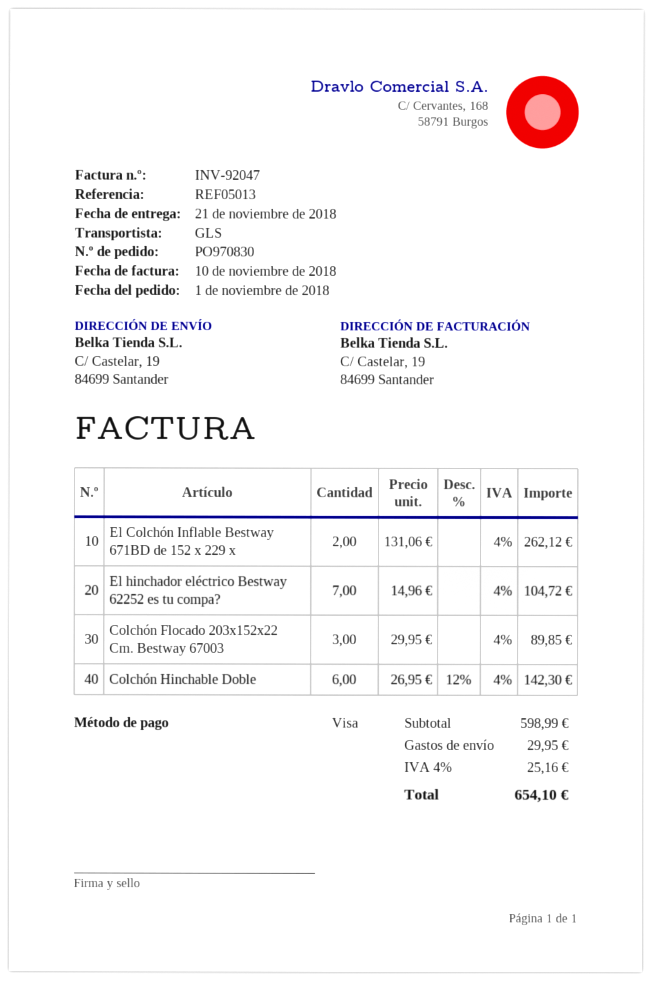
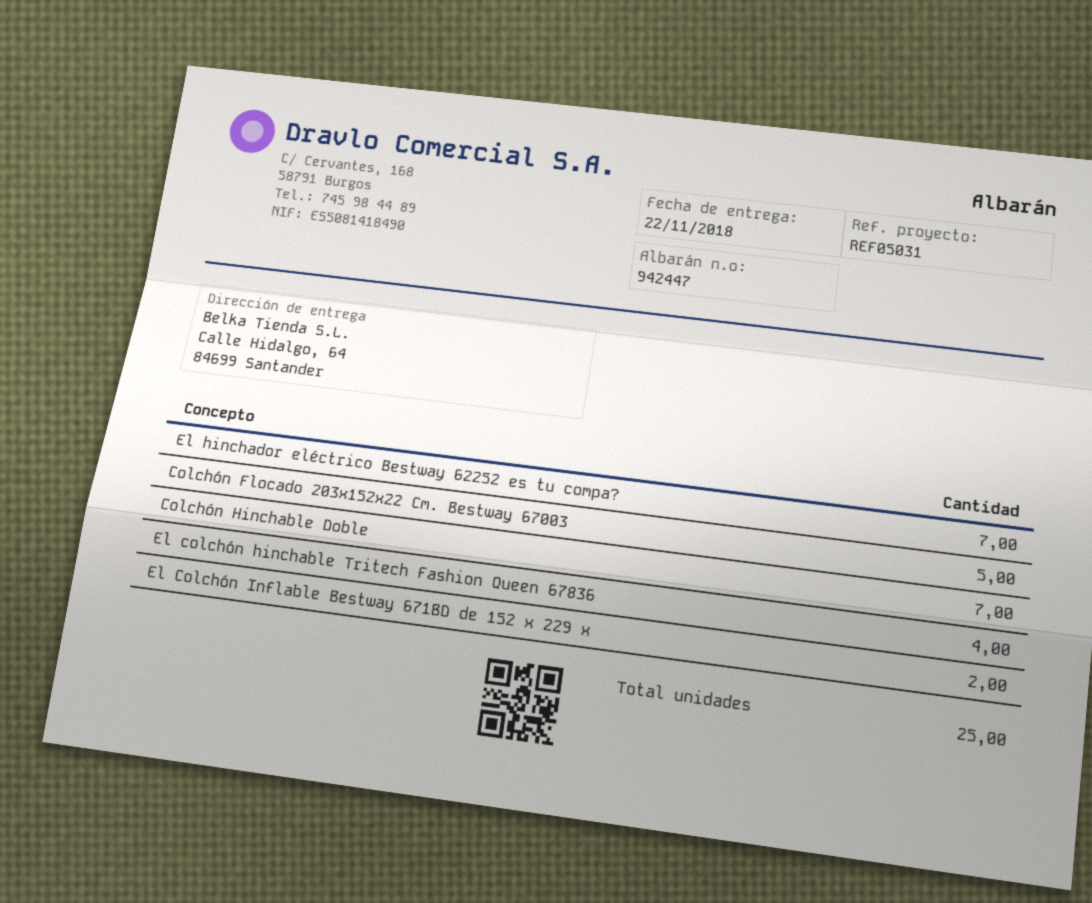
delivery date: 2018-11-21 -> 2018-11-22
reference: REF05013 -> REF05031
ship to: C/ Castelar, 19, 84699 Santander -> Calle Hidalgo, 64, 84699 Santander
Colchón Flocado 203x152x22 Cm. Bestway 67003: 3 -> 5
Colchón Hinchable Doble: 6 -> 7
El colchón hinchable Tritech Fashion Queen 67836: none -> 4

